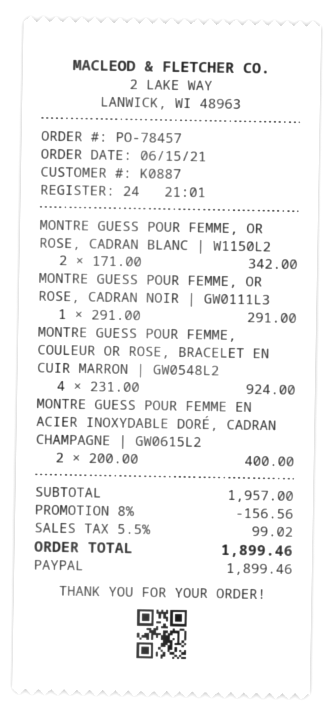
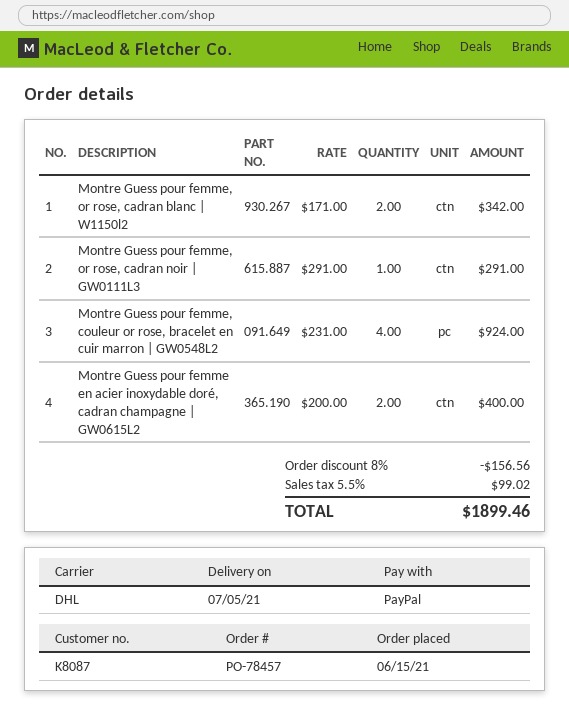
customer number: K0887 -> K8087

